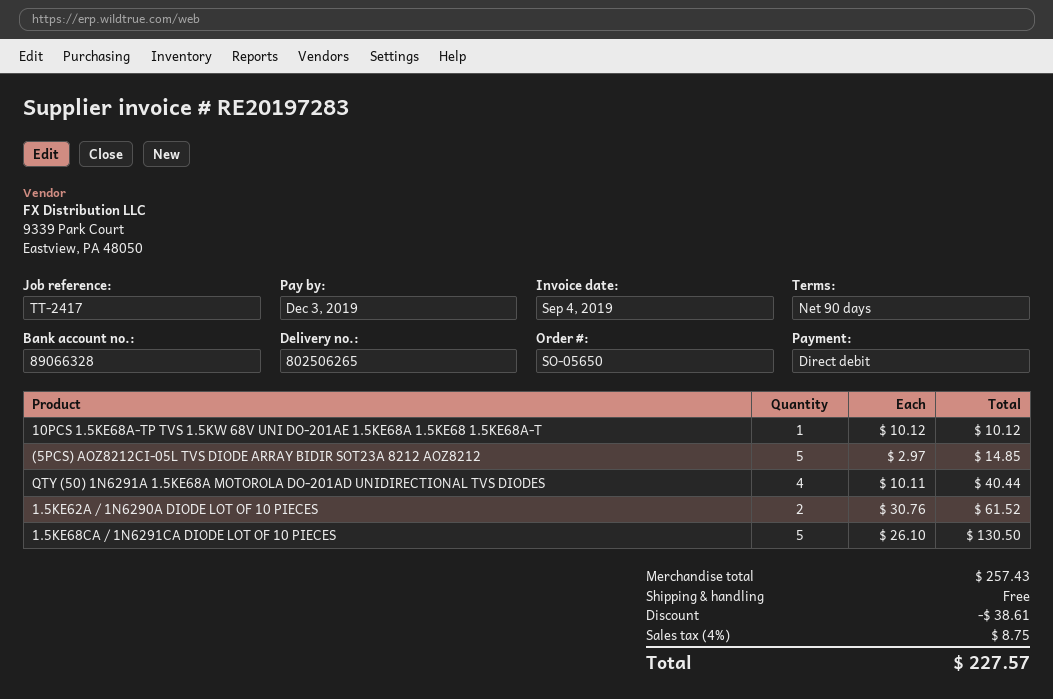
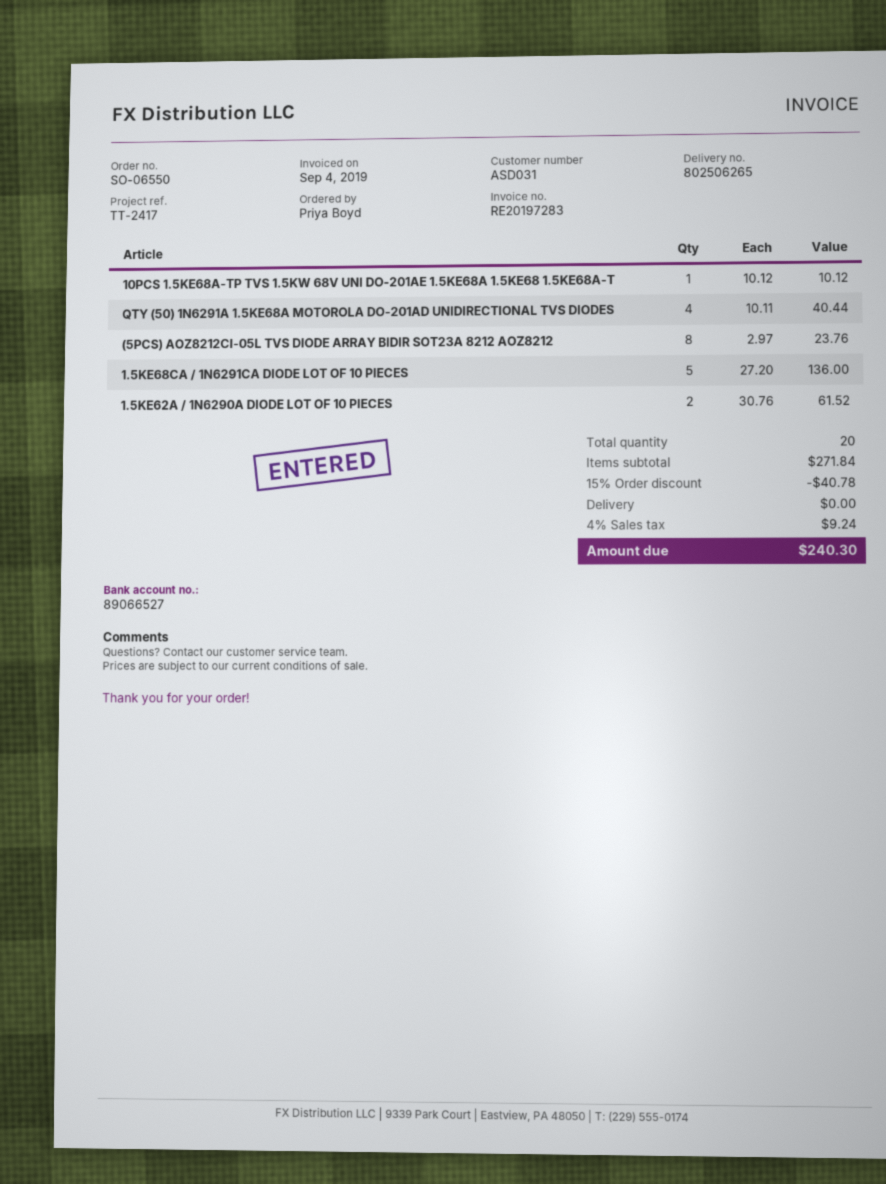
order number: SO-05650 -> SO-06550
bank account: 89066328 -> 89066527
(5PCS) AOZ8212CI-05L TVS DIODE ARRAY BIDIR SOT23A 8212 AOZ8212: 5 x 2.97 = 14.85 -> 8 x 2.97 = 23.76
1.5KE68CA / 1N6291CA DIODE LOT OF 10 PIECES: 5 x 26.10 = 130.50 -> 5 x 27.20 = 136.00
subtotal: 257.43 -> 271.84
discount: 38.61 -> 40.78
tax: 4% = 8.75 -> 4% = 9.24
total: 227.57 -> 240.30

